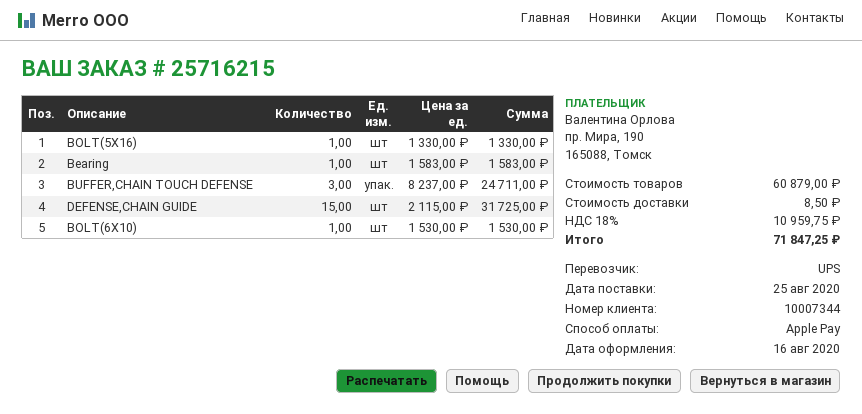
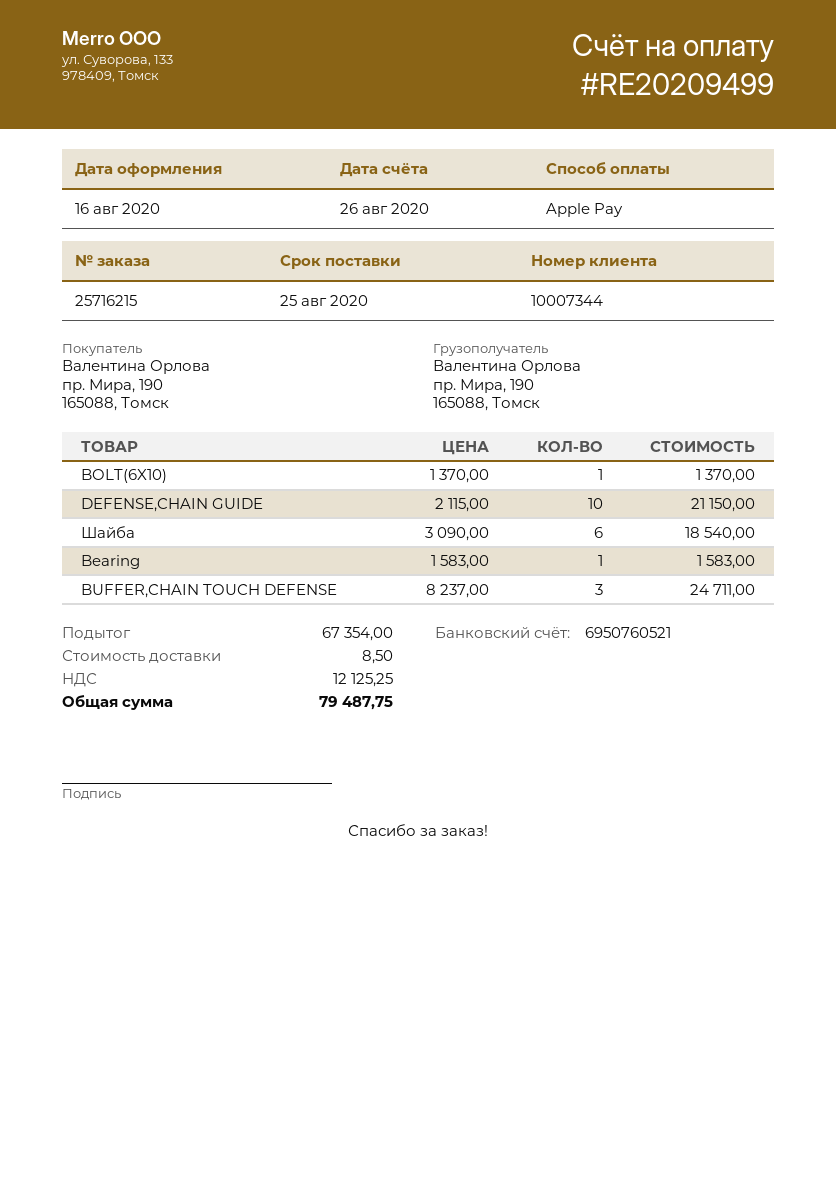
BOLT(5X16): 1 x 1330.00 = 1330.00 -> none
DEFENSE,CHAIN GUIDE: 15 x 2115.00 = 31725.00 -> 10 x 2115.00 = 21150.00
BOLT(6X10): 1 x 1530.00 = 1530.00 -> 1 x 1370.00 = 1370.00
Шайба: none -> 6 x 3090.00 = 18540.00
subtotal: 60879.00 -> 67354.00
tax: 10959.75 -> 12125.25
total: 71847.25 -> 79487.75

